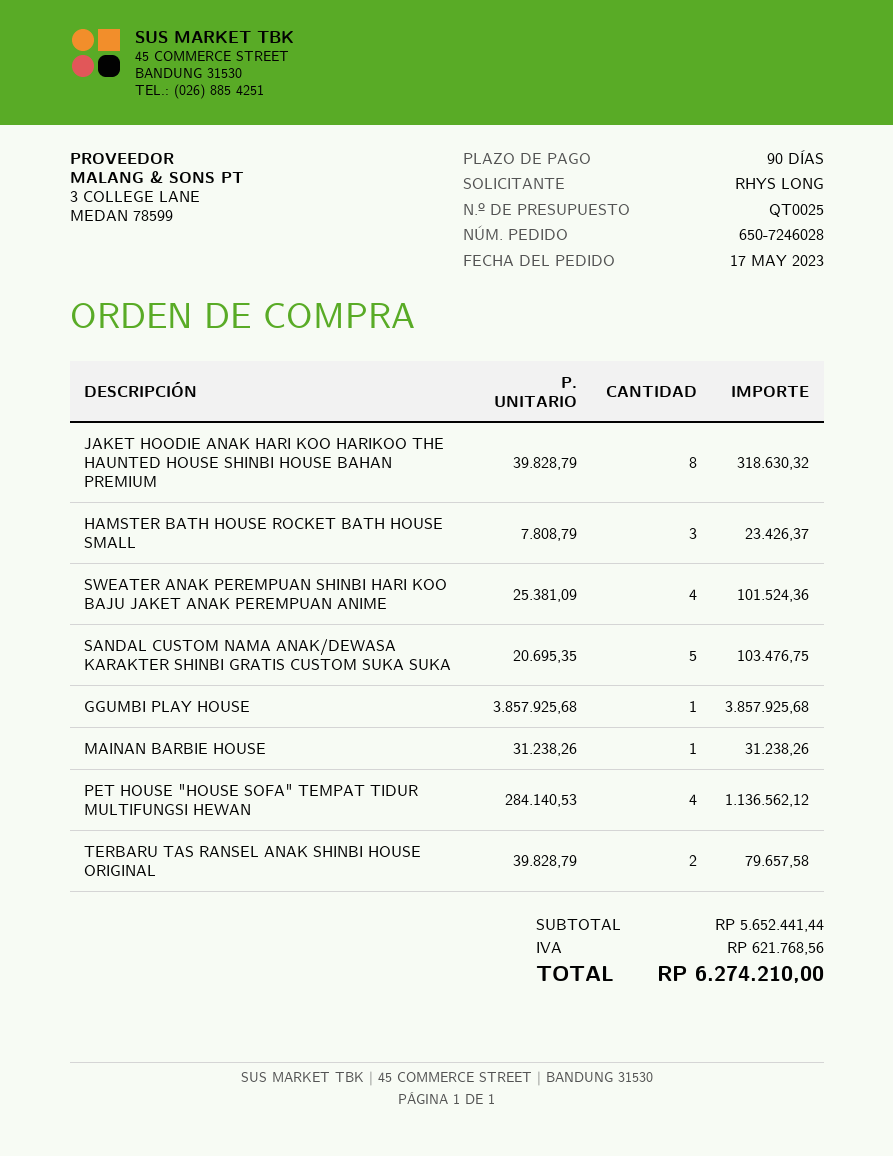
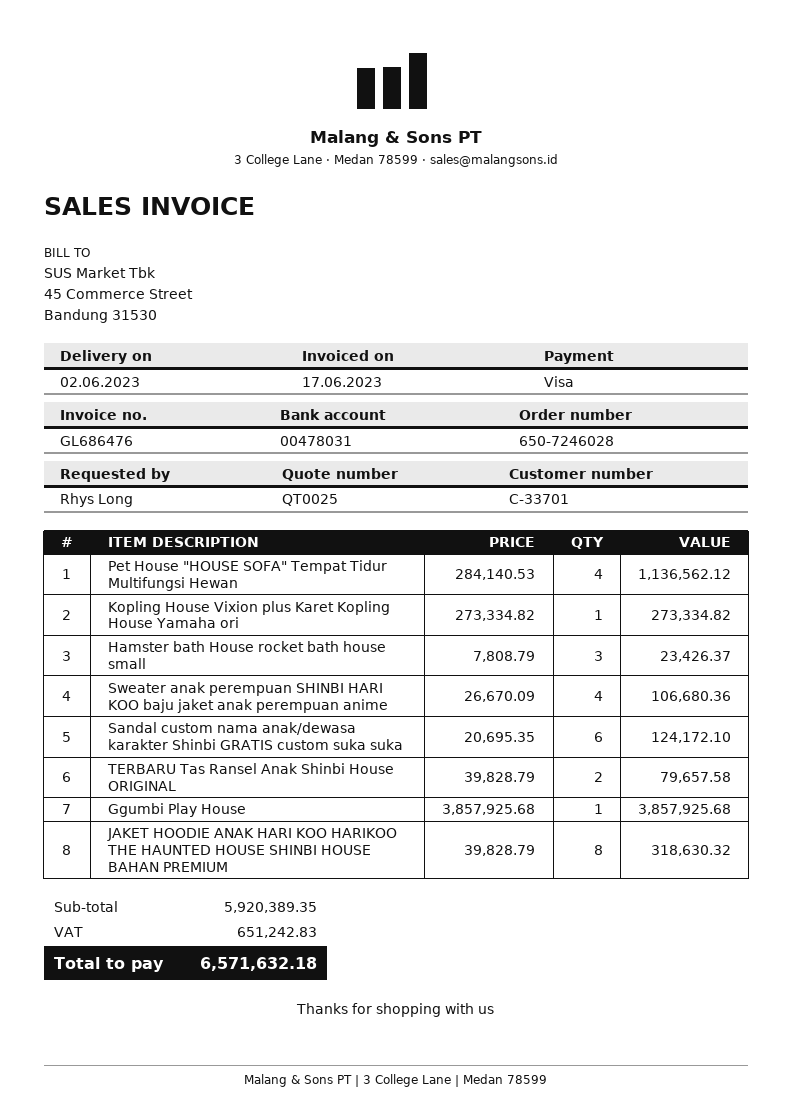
SWEATER ANAK PEREMPUAN SHINBI HARI KOO BAJU JAKET ANAK PEREMPUAN ANIME: 4 x 25381.09 = 101524.36 -> 4 x 26670.09 = 106680.36
SANDAL CUSTOM NAMA ANAK/DEWASA KARAKTER SHINBI GRATIS CUSTOM SUKA SUKA: 5 x 20695.35 = 103476.75 -> 6 x 20695.35 = 124172.10
MAINAN BARBIE HOUSE: 1 x 31238.26 = 31238.26 -> none
Kopling House Vixion plus Karet Kopling House Yamaha ori: none -> 1 x 273334.82 = 273334.82
subtotal: 5652441.44 -> 5920389.35
tax: 621768.56 -> 651242.83
total: 6274210.00 -> 6571632.18

